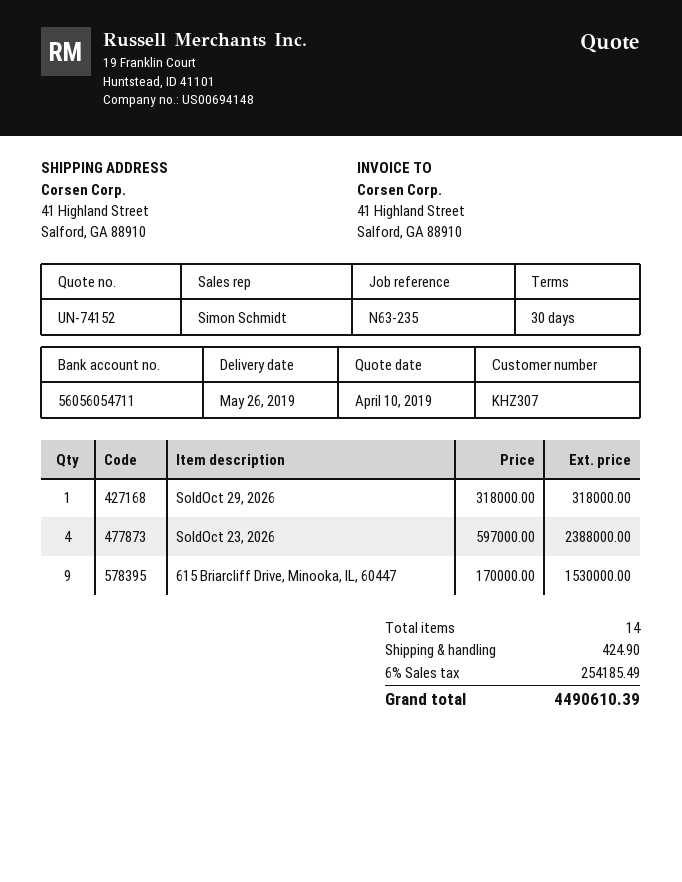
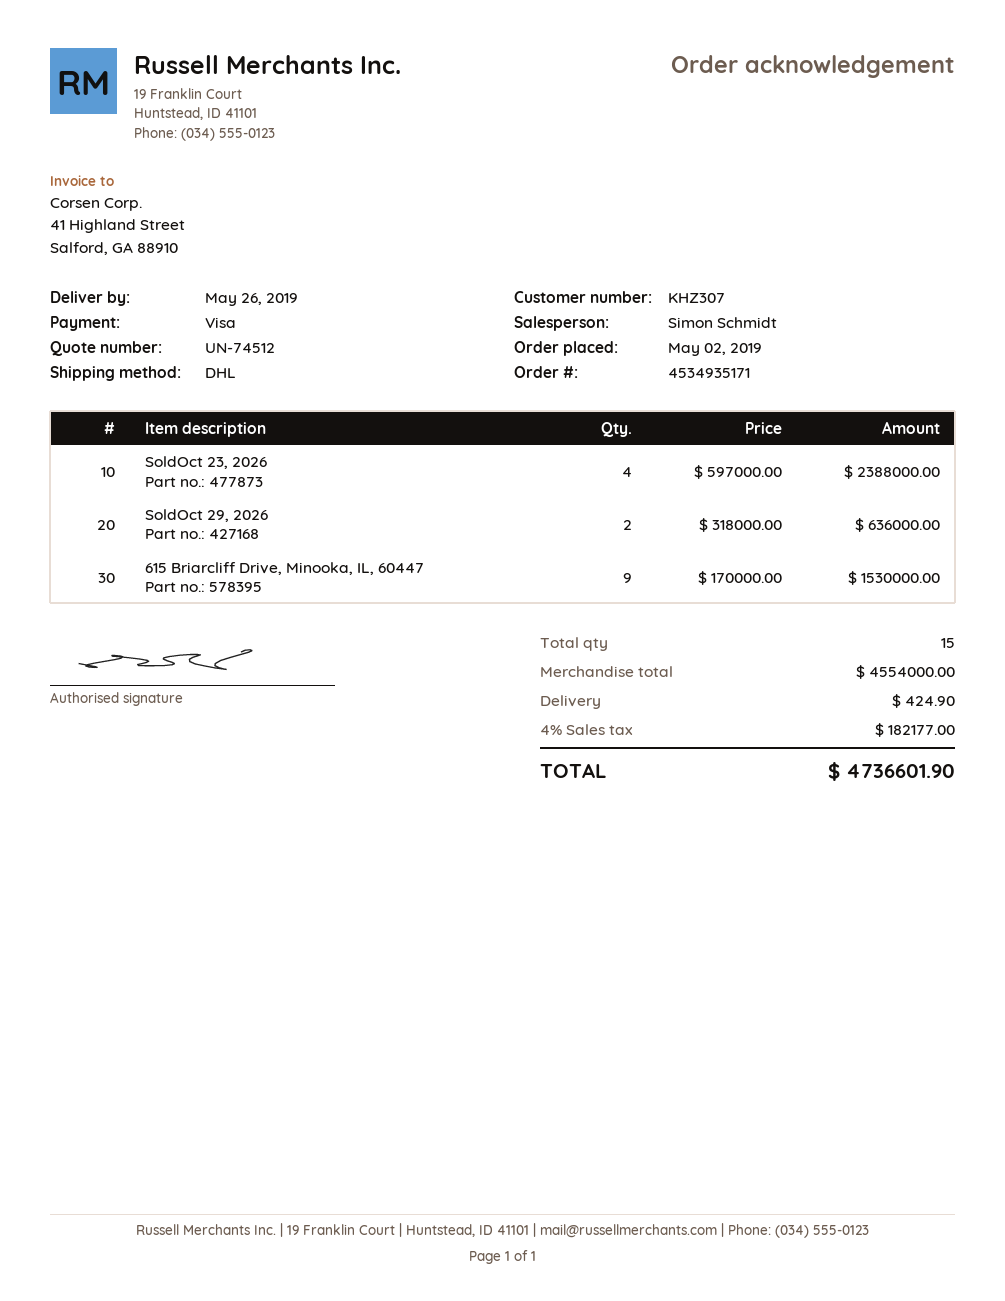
quote number: UN-74152 -> UN-74512
SoldOct 29, 2026: 1 x 318000.00 = 318000.00 -> 2 x 318000.00 = 636000.00
total quantity: 14 -> 15
tax: 6% = 254185.49 -> 4% = 182177.00
total: 4490610.39 -> 4736601.90

